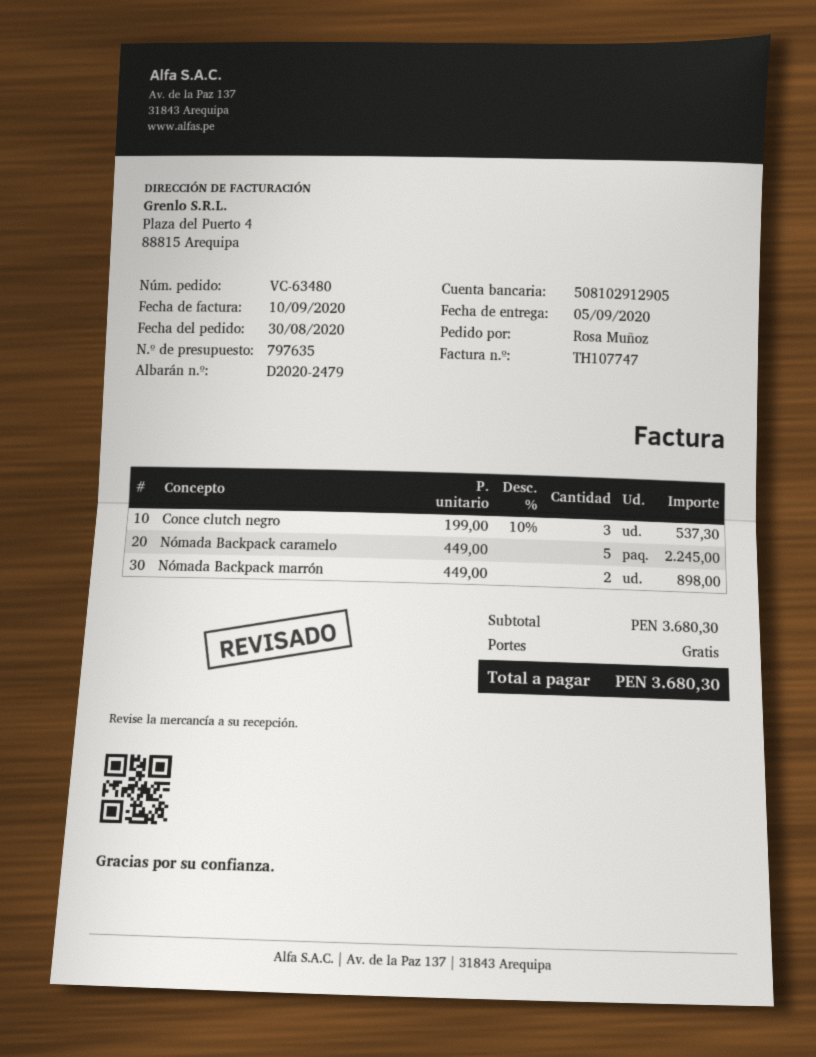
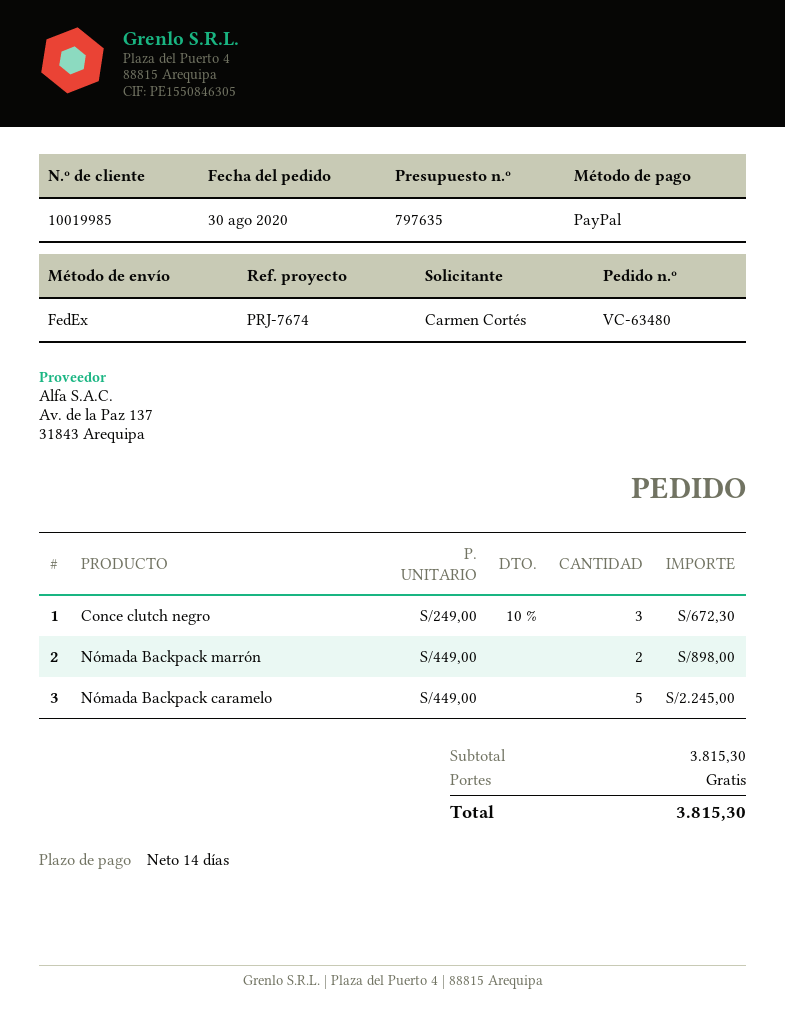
ordered by: Rosa Muñoz -> Carmen Cortés
Conce clutch negro: 3 x 199.00 - 10% = 537.30 -> 3 x 249.00 - 10% = 672.30
subtotal: 3680.30 -> 3815.30
total: 3680.30 -> 3815.30

